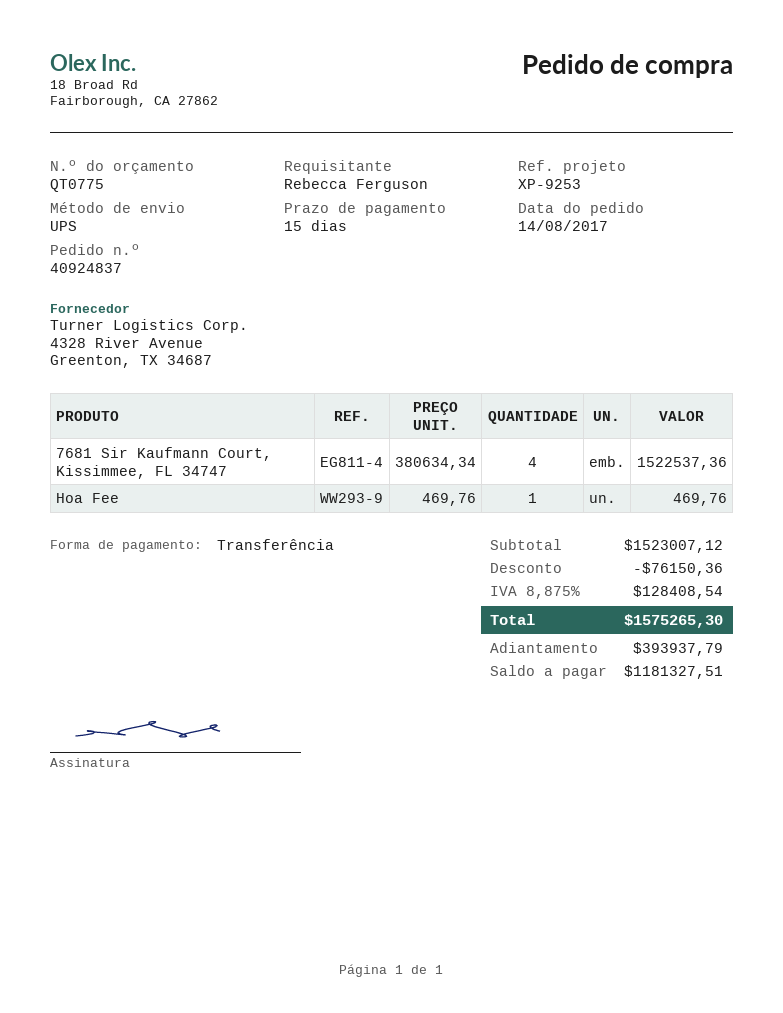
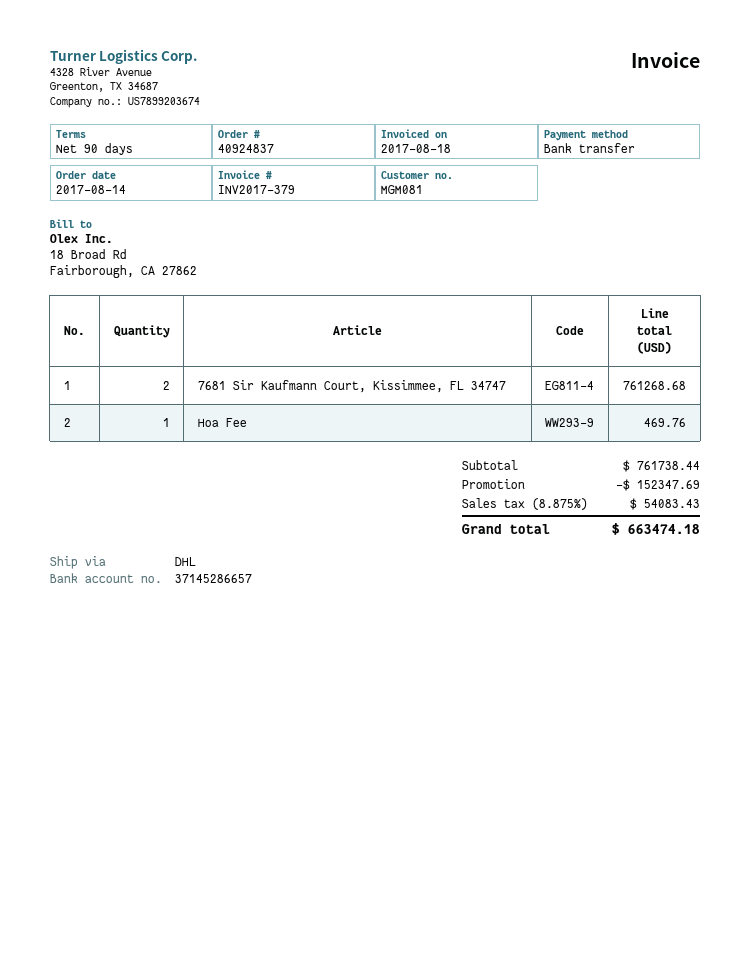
payment terms: 15 days -> 90 days
shipping method: UPS -> DHL
7681 Sir Kaufmann Court, Kissimmee, FL 34747: 4 for 1522537.36 -> 2 for 761268.68
subtotal: 1523007.12 -> 761738.44
discount: 76150.36 -> 152347.69
tax: 8.875% = 128408.54 -> 8.875% = 54083.43
total: 1575265.30 -> 663474.18

